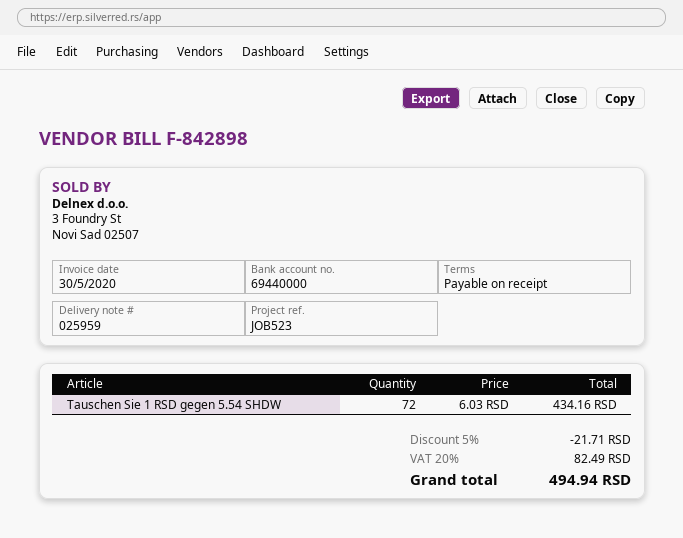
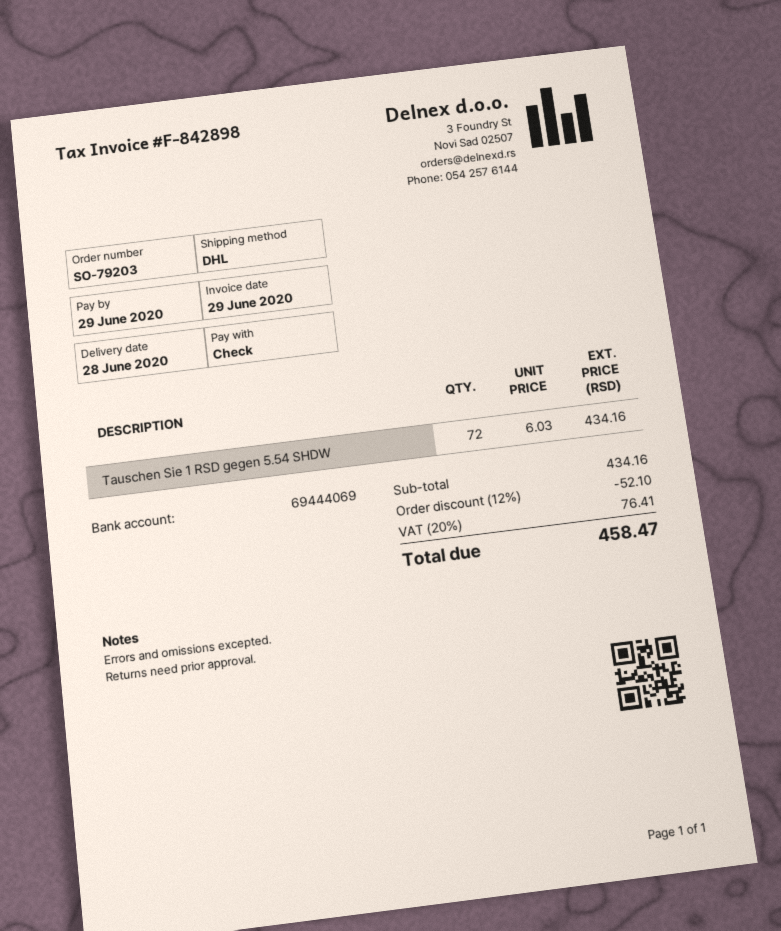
invoice date: 2020-05-30 -> 2020-06-29
bank account: 69440000 -> 69444069
discount: 5% = 21.71 -> 12% = 52.10
tax: 20% = 82.49 -> 20% = 76.41
total: 494.94 -> 458.47

